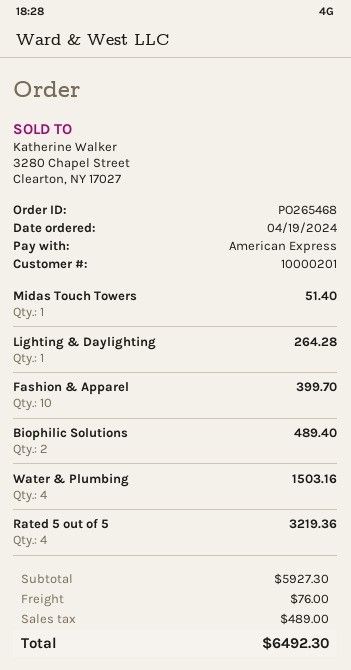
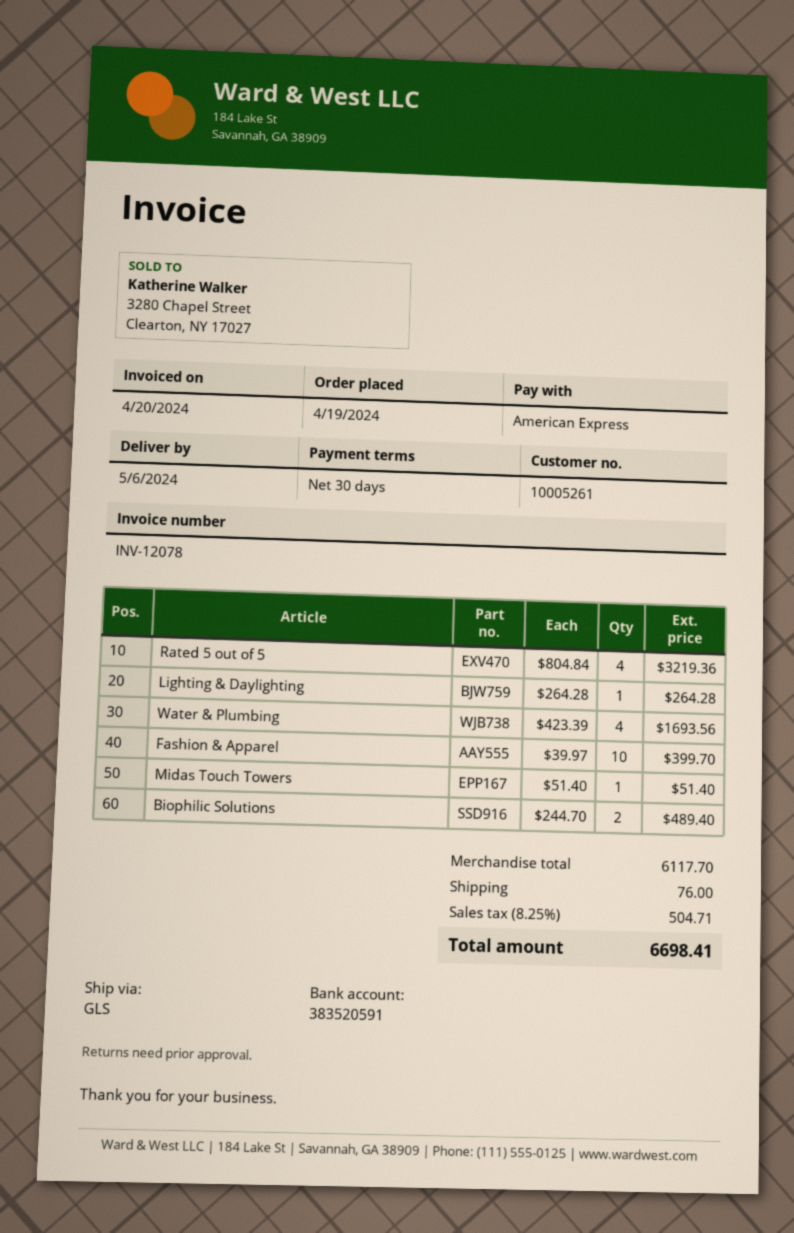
customer number: 10000201 -> 10005261
Water & Plumbing: 4 for 1503.16 -> 4 for 1693.56
subtotal: 5927.30 -> 6117.70
tax: 489.00 -> 504.71
total: 6492.30 -> 6698.41

